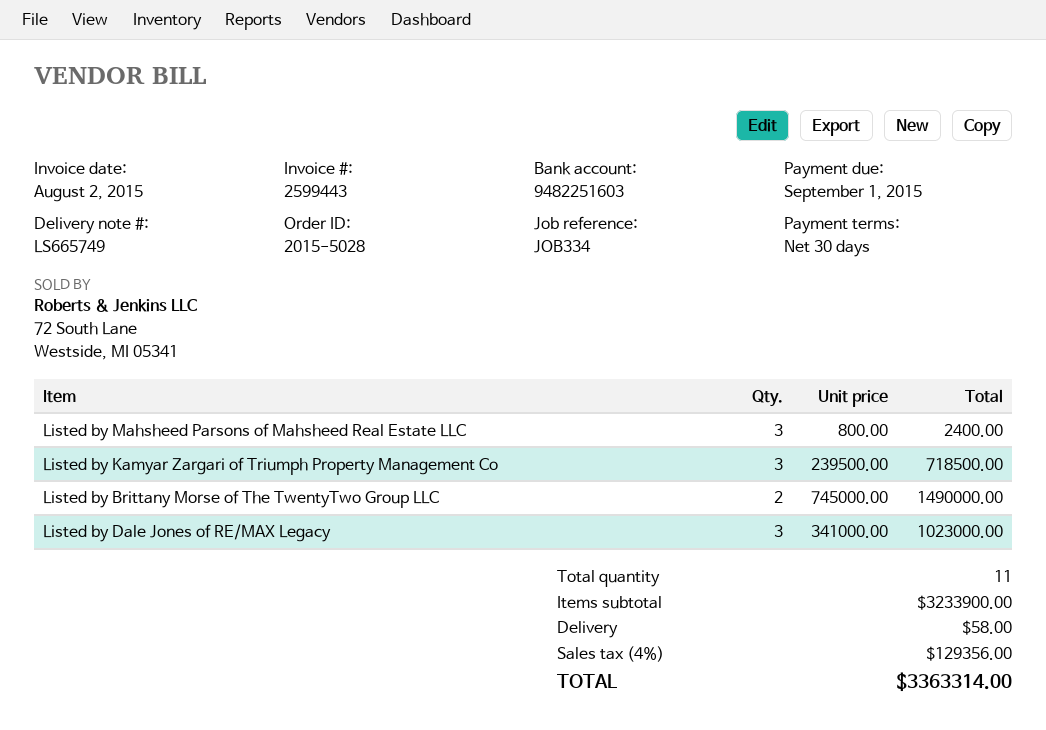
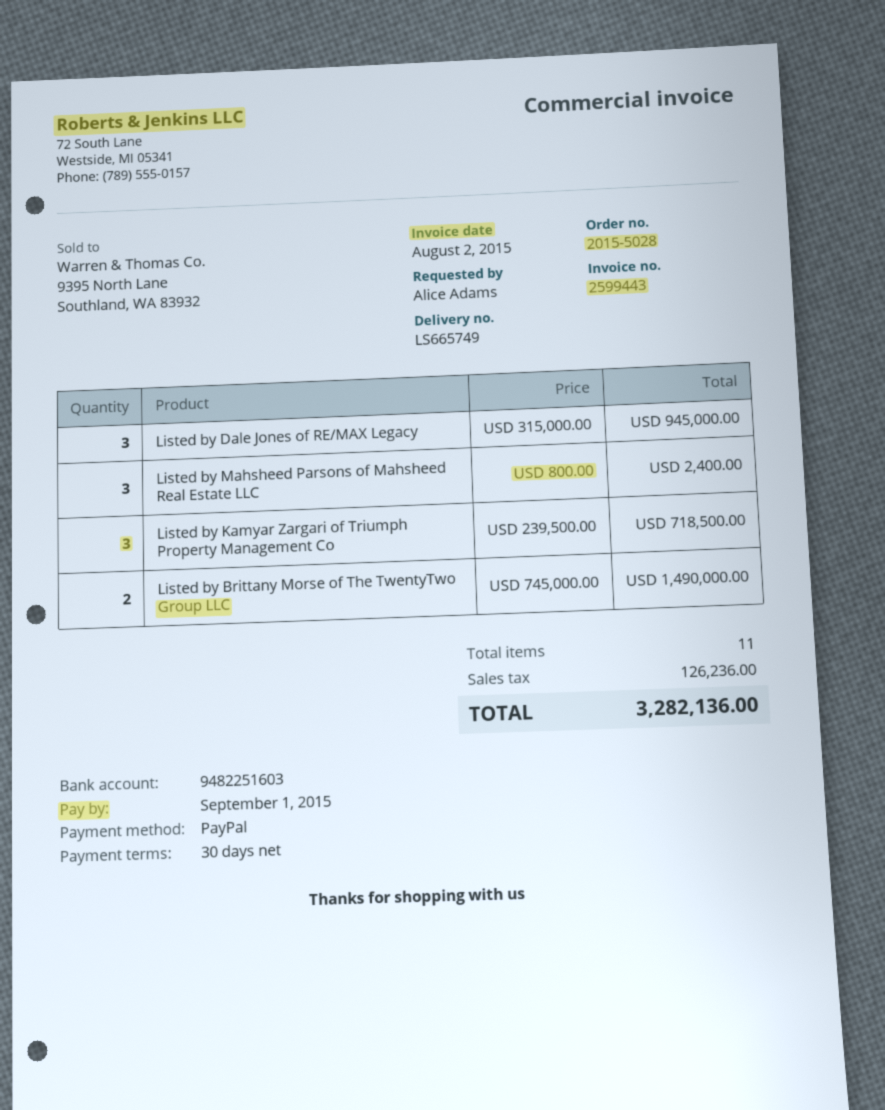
Listed by Dale Jones of RE/MAX Legacy: 3 x 341000.00 = 1023000.00 -> 3 x 315000.00 = 945000.00
shipping: 58.00 -> none
tax: 129356.00 -> 126236.00
total: 3363314.00 -> 3282136.00

